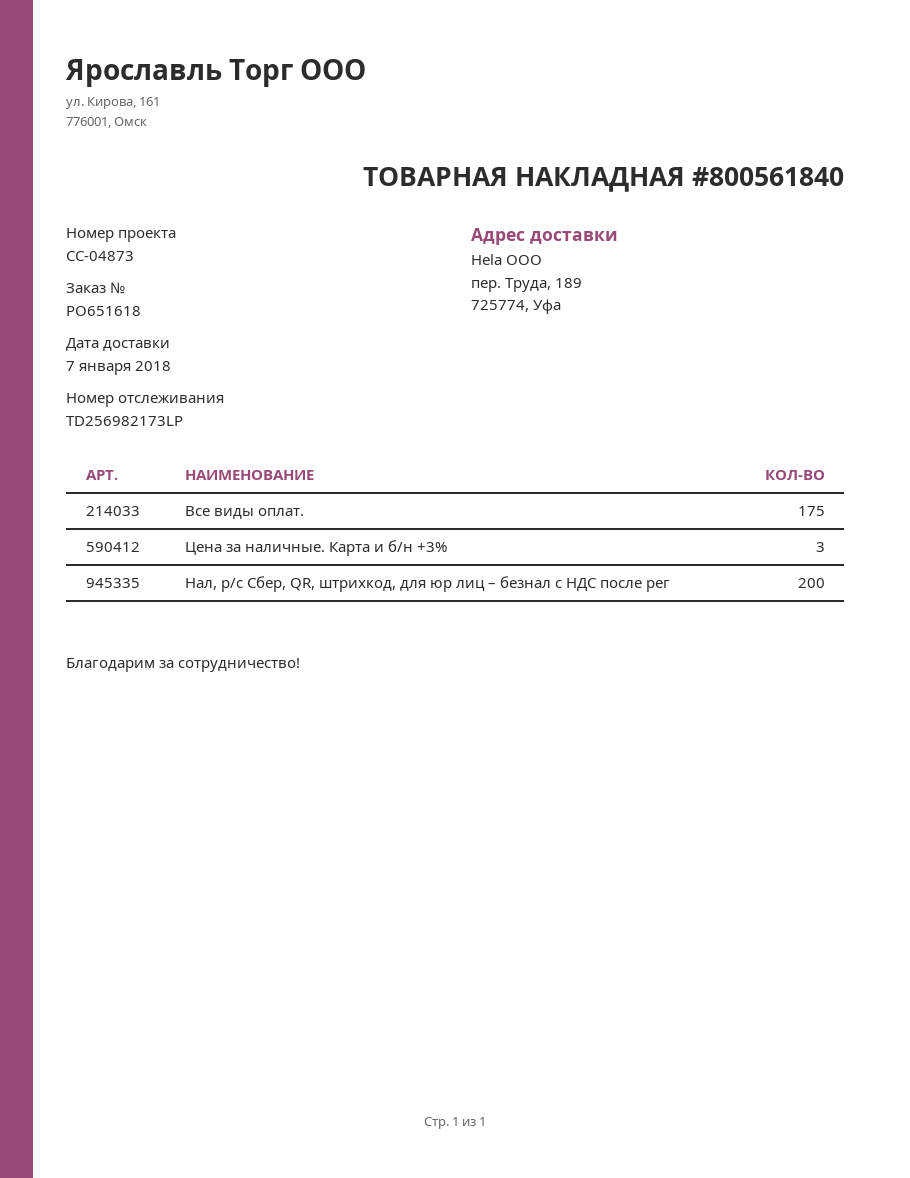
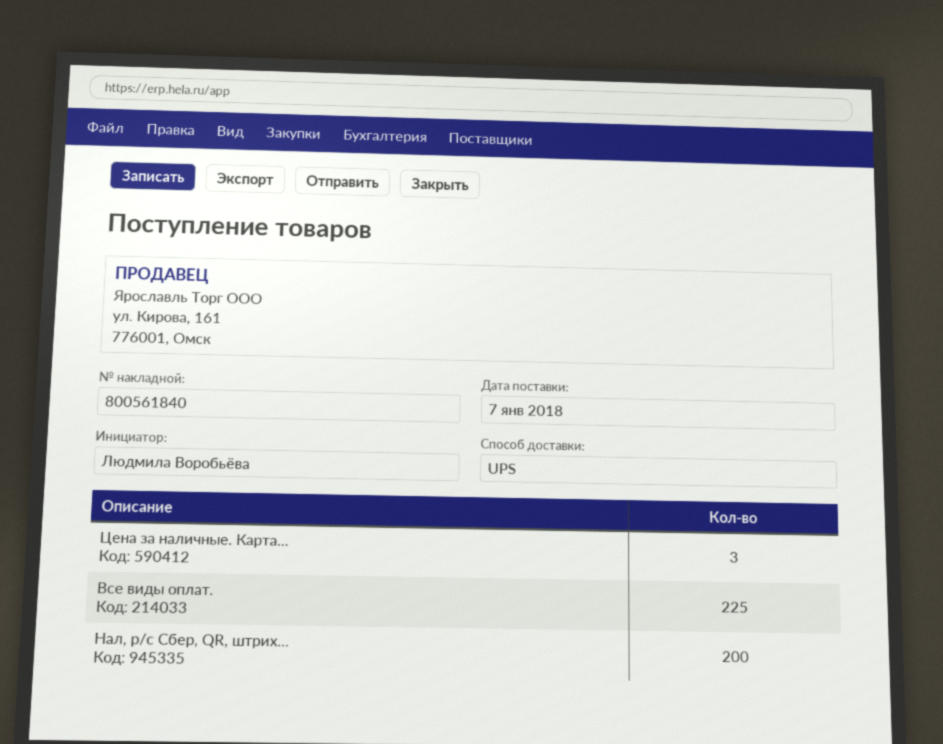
Все виды оплат.: 175 -> 225

